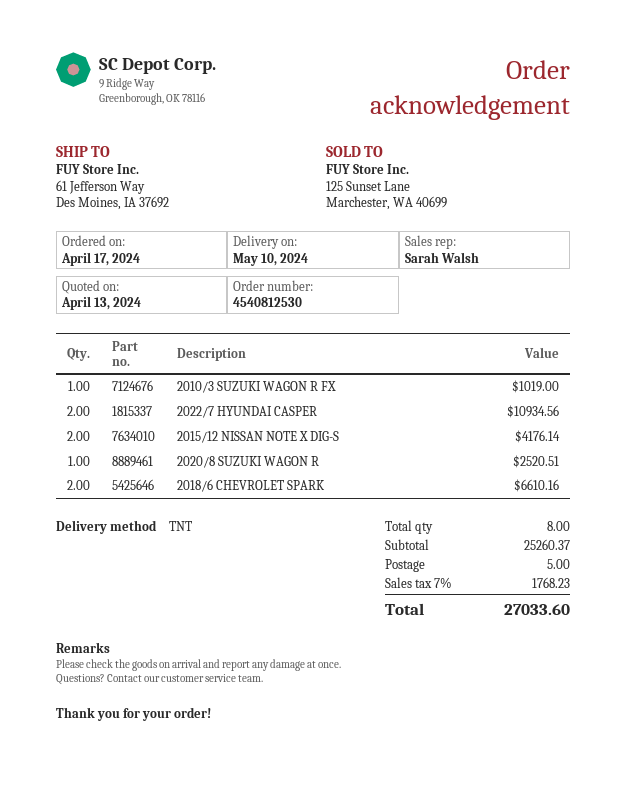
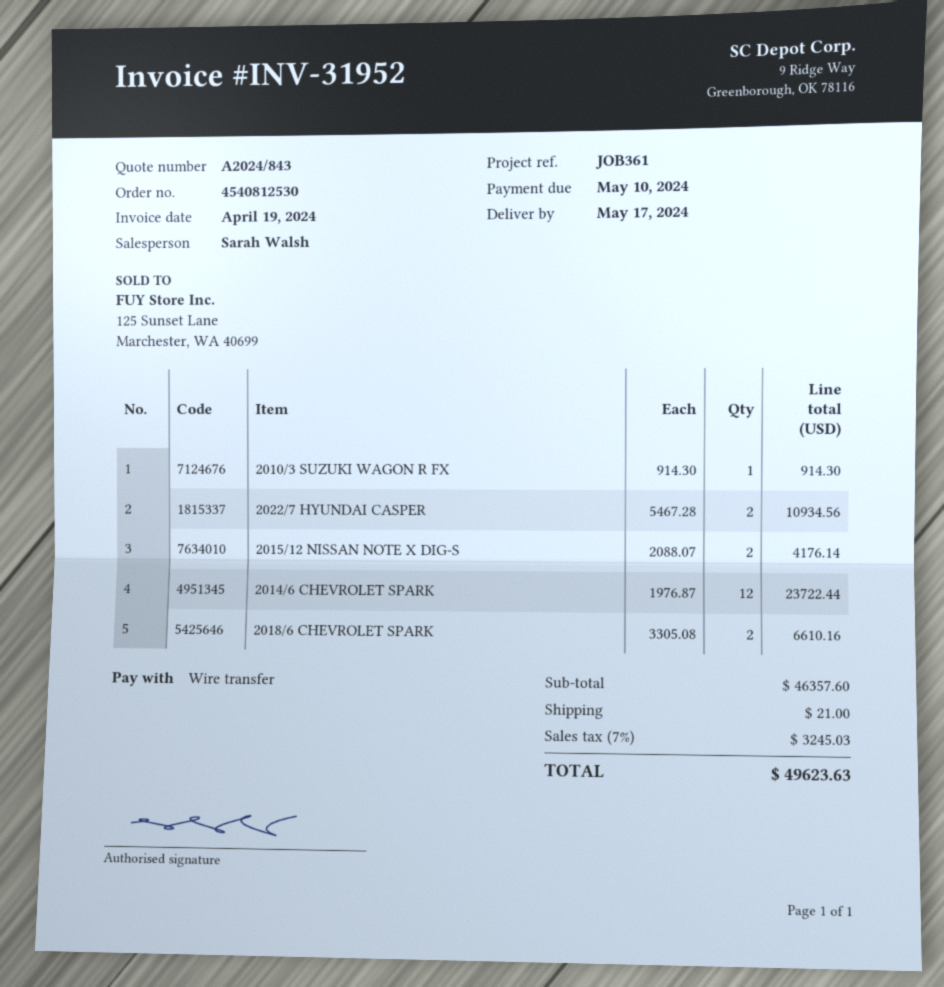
delivery date: 2024-05-10 -> 2024-05-17
2010/3 SUZUKI WAGON R FX: 1 for 1019.00 -> 1 for 914.30
2020/8 SUZUKI WAGON R: 1 for 2520.51 -> none
2014/6 CHEVROLET SPARK: none -> 12 for 23722.44
subtotal: 25260.37 -> 46357.60
shipping: 5.00 -> 21.00
tax: 7% = 1768.23 -> 7% = 3245.03
total: 27033.60 -> 49623.63

